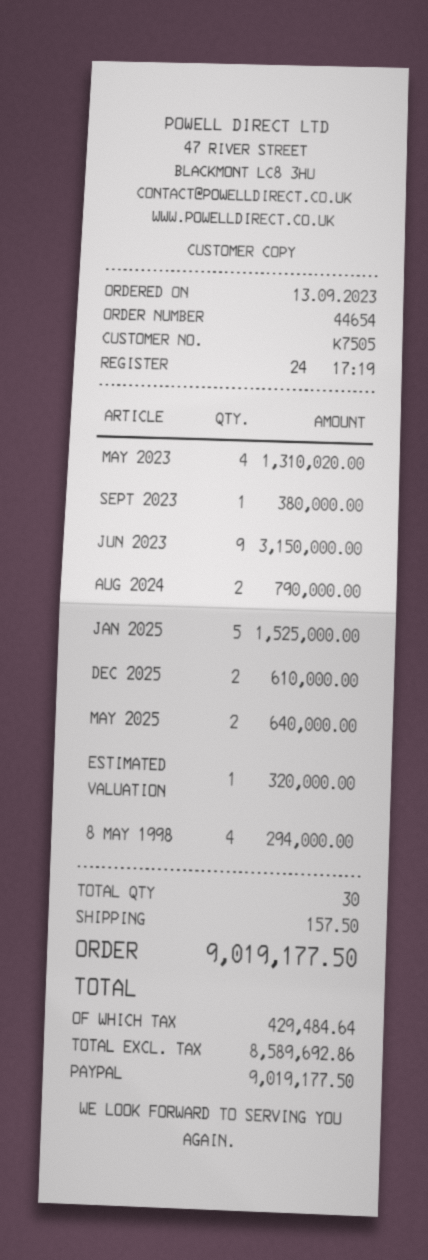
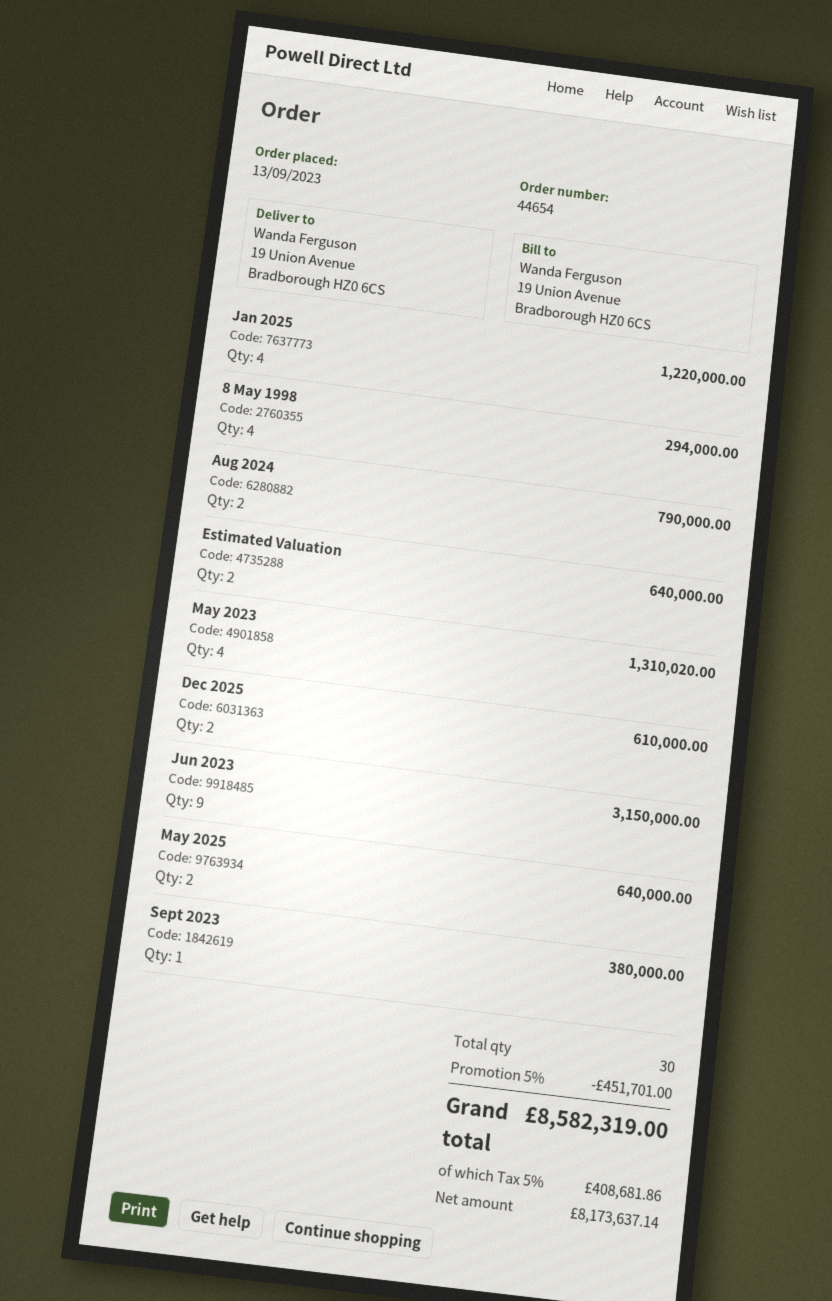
JAN 2025: 5 for 1525000.00 -> 4 for 1220000.00
ESTIMATED VALUATION: 1 for 320000.00 -> 2 for 640000.00
discount: none -> 5% = 451701.00
shipping: 157.50 -> none
net: 8589692.86 -> 8173637.14
tax: 429484.64 -> 408681.86
total: 9019177.50 -> 8582319.00

